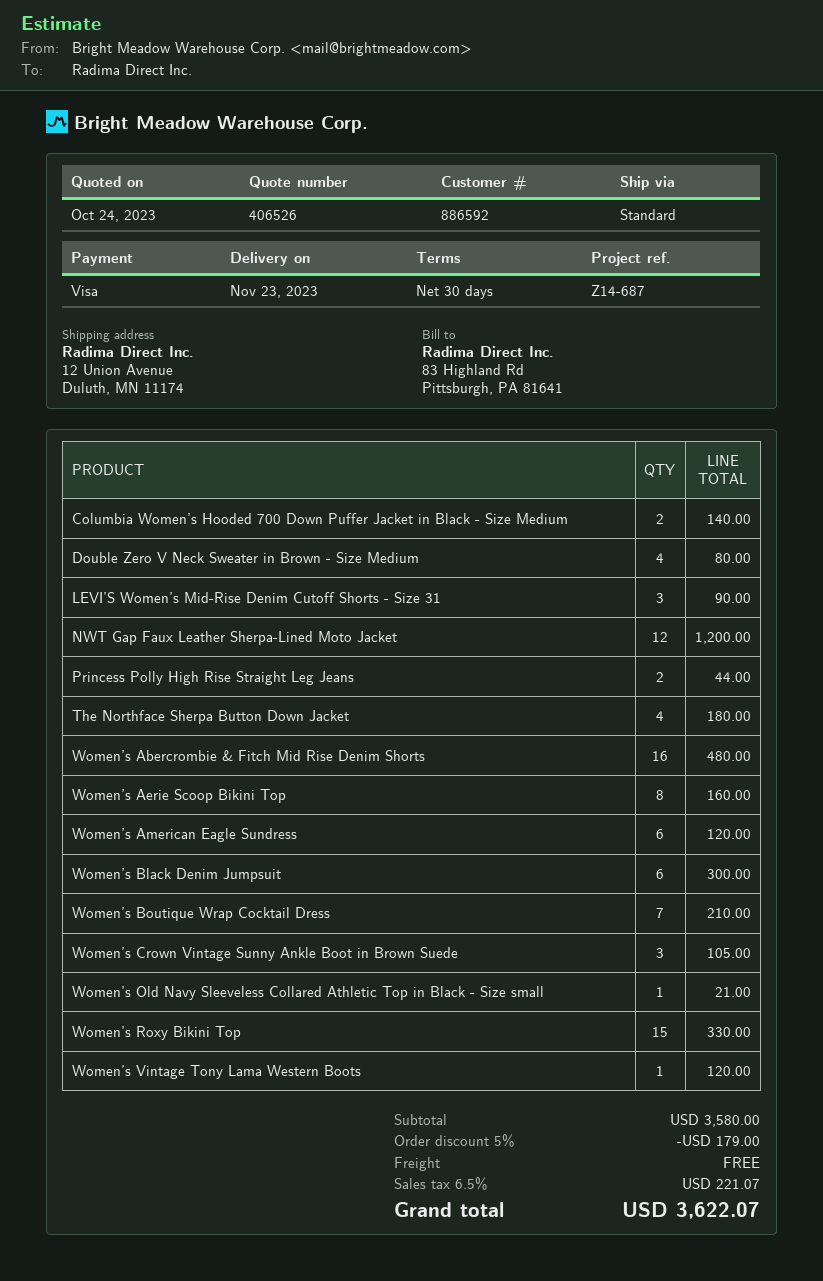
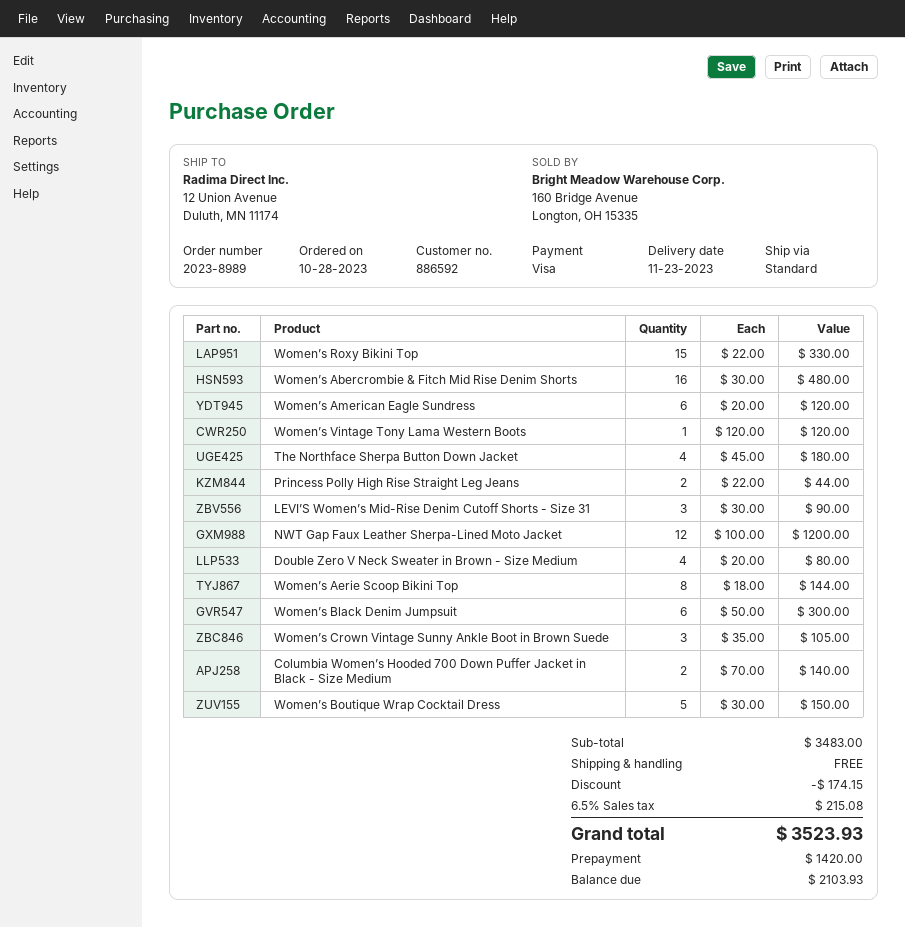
Women’s Aerie Scoop Bikini Top: 8 for 160.00 -> 8 for 144.00
Women’s Boutique Wrap Cocktail Dress: 7 for 210.00 -> 5 for 150.00
Women’s Old Navy Sleeveless Collared Athletic Top in Black - Size small: 1 for 21.00 -> none
subtotal: 3580.00 -> 3483.00
discount: 179.00 -> 174.15
tax: 6.5% = 221.07 -> 6.5% = 215.08
total: 3622.07 -> 3523.93

